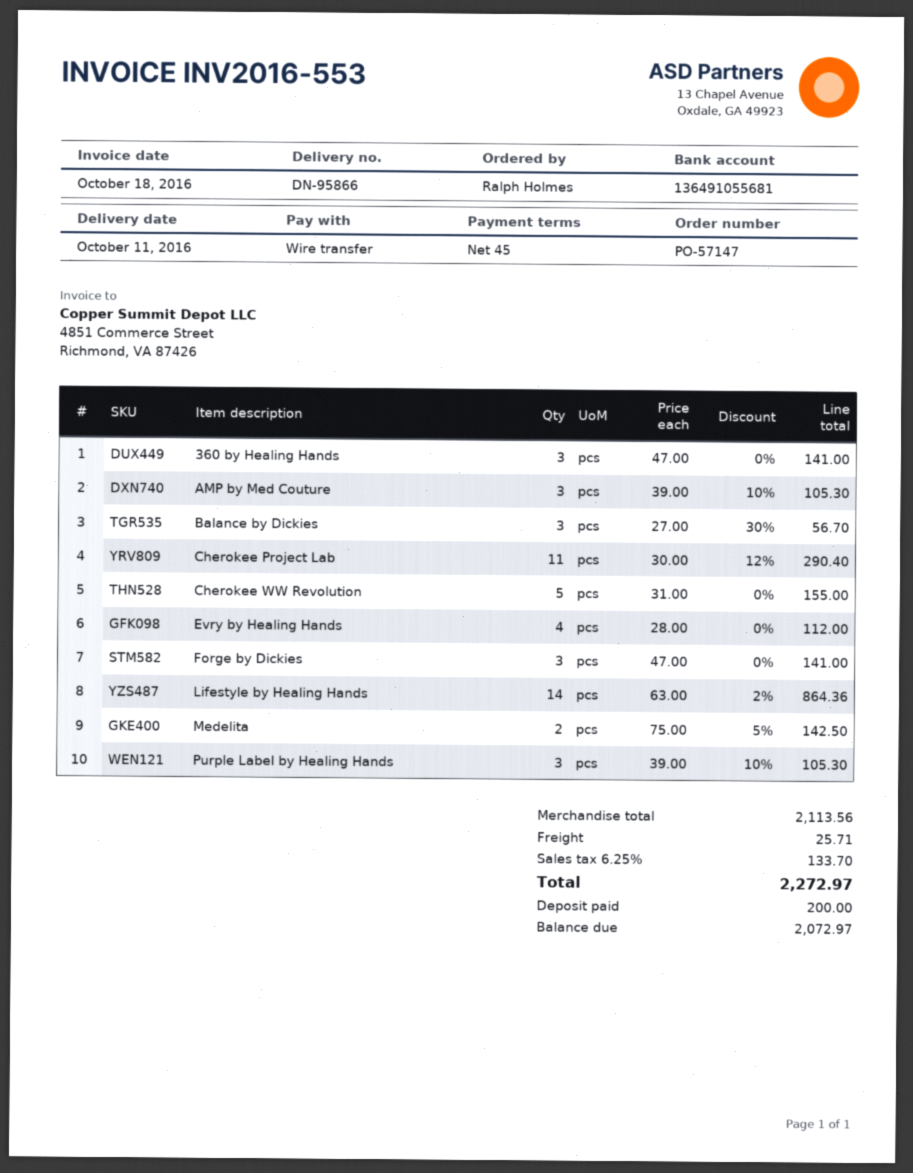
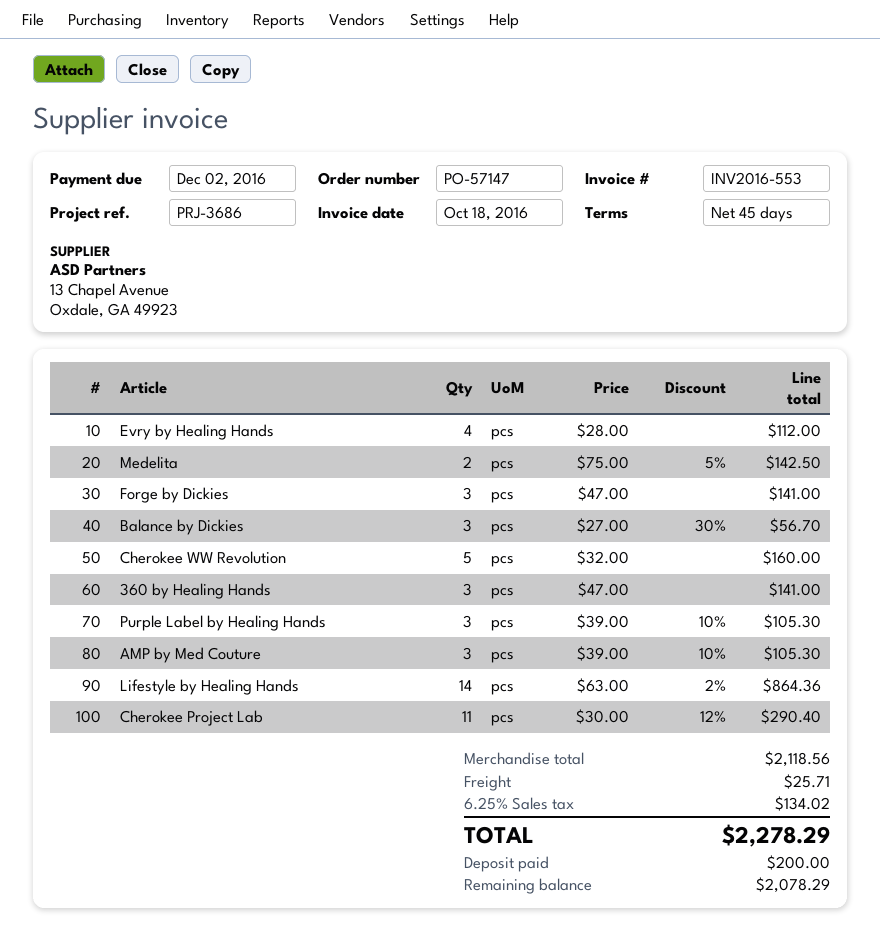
Cherokee WW Revolution: 5 x 31.00 = 155.00 -> 5 x 32.00 = 160.00
subtotal: 2113.56 -> 2118.56
tax: 6.25% = 133.70 -> 6.25% = 134.02
total: 2272.97 -> 2278.29
balance: 2072.97 -> 2078.29

